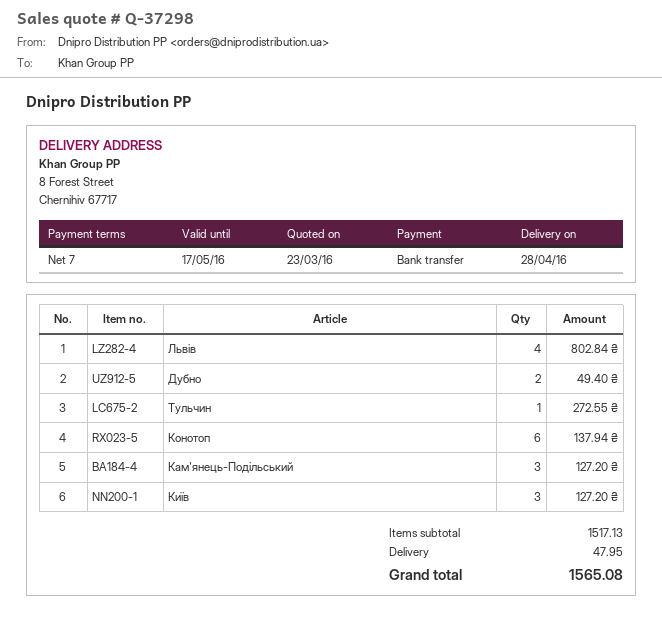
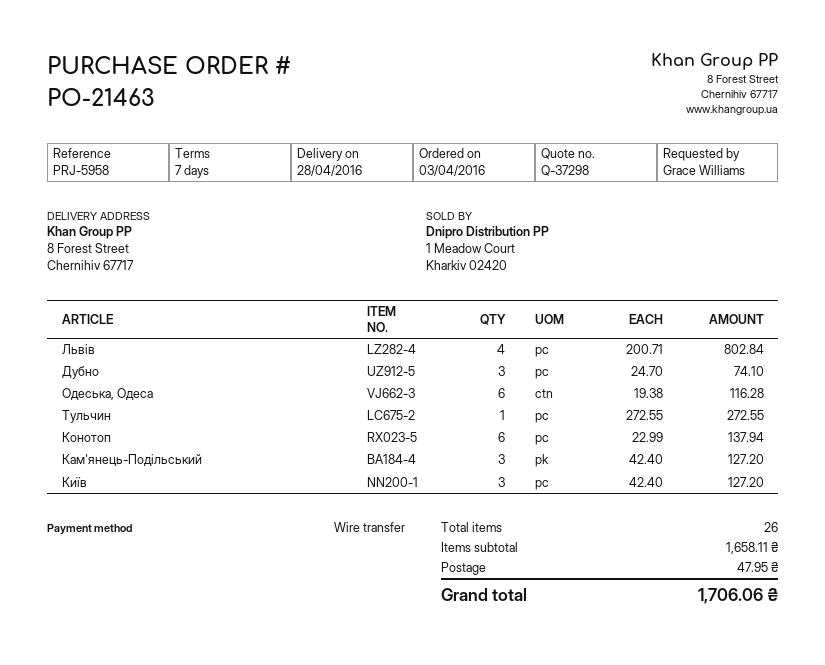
Дубно: 2 for 49.40 -> 3 for 74.10
Одеська, Одеса: none -> 6 for 116.28
subtotal: 1517.13 -> 1658.11
total: 1565.08 -> 1706.06

